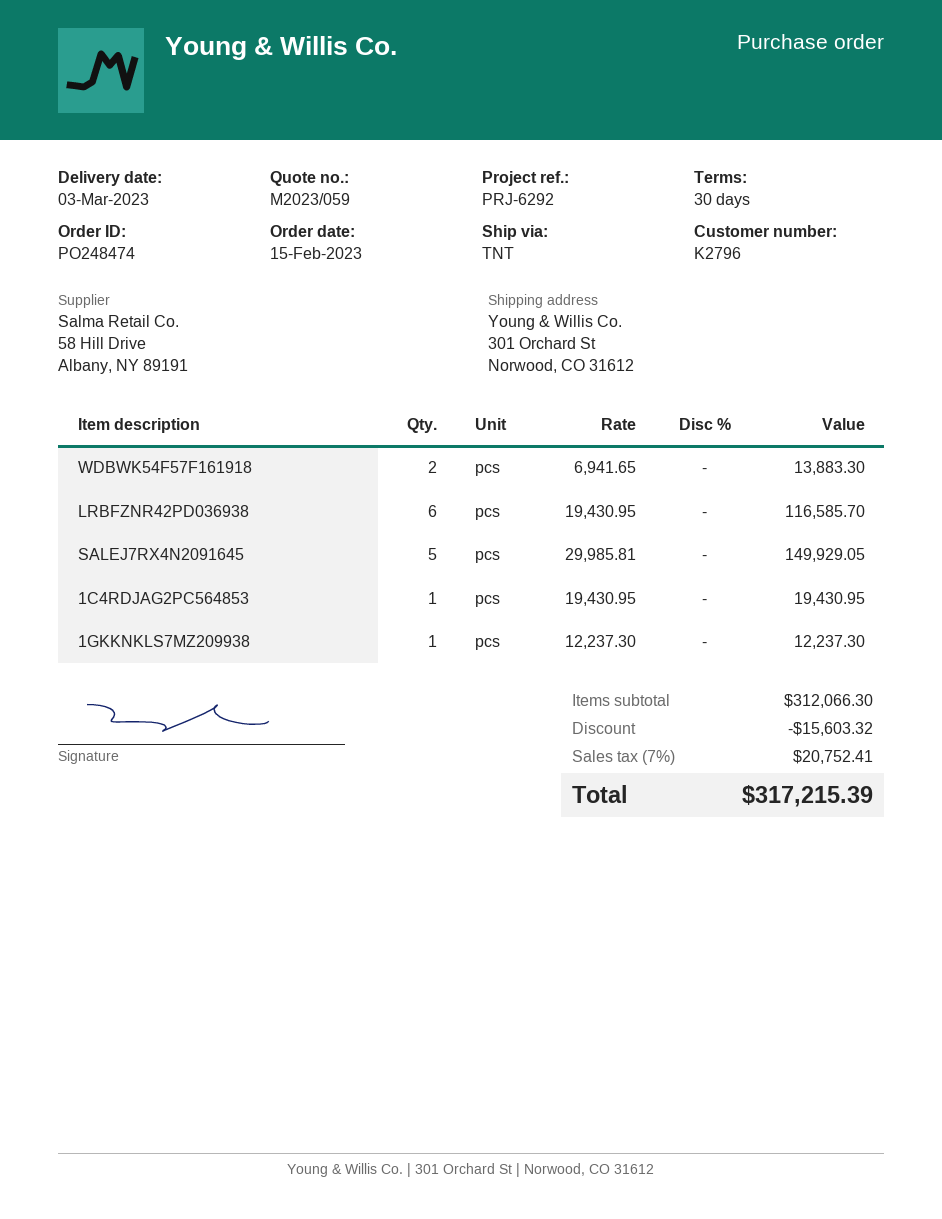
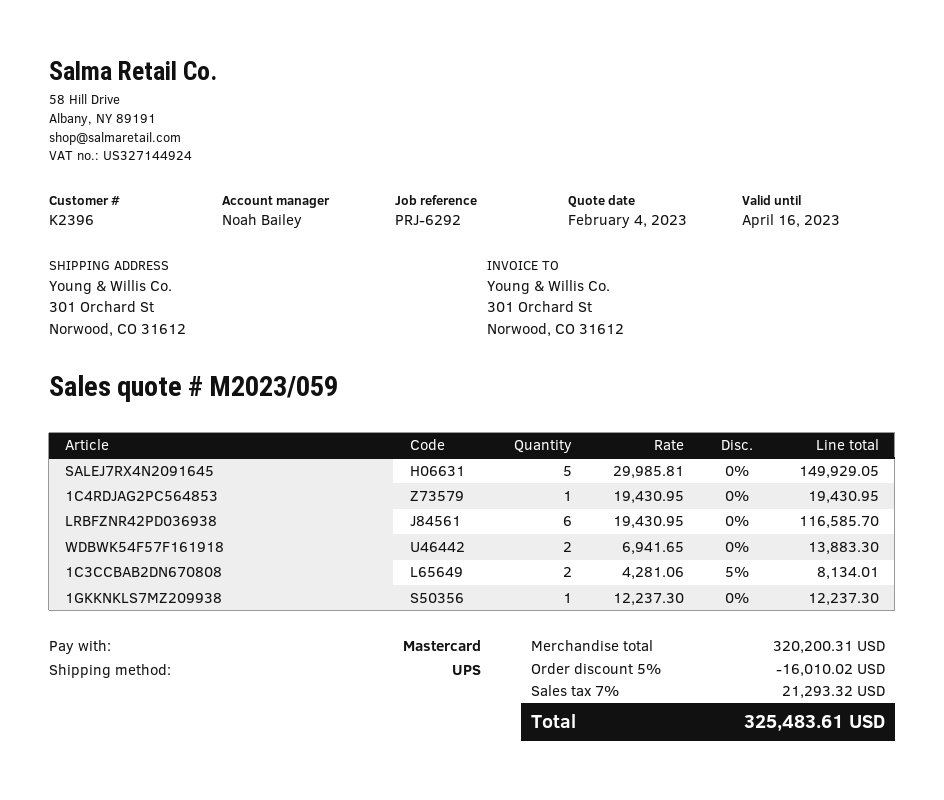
customer number: K2796 -> K2396
shipping method: TNT -> UPS
1C3CCBAB2DN670808: none -> 2 x 4281.06 - 5% = 8134.01
subtotal: 312066.30 -> 320200.31
discount: 15603.32 -> 16010.02
tax: 7% = 20752.41 -> 7% = 21293.32
total: 317215.39 -> 325483.61

